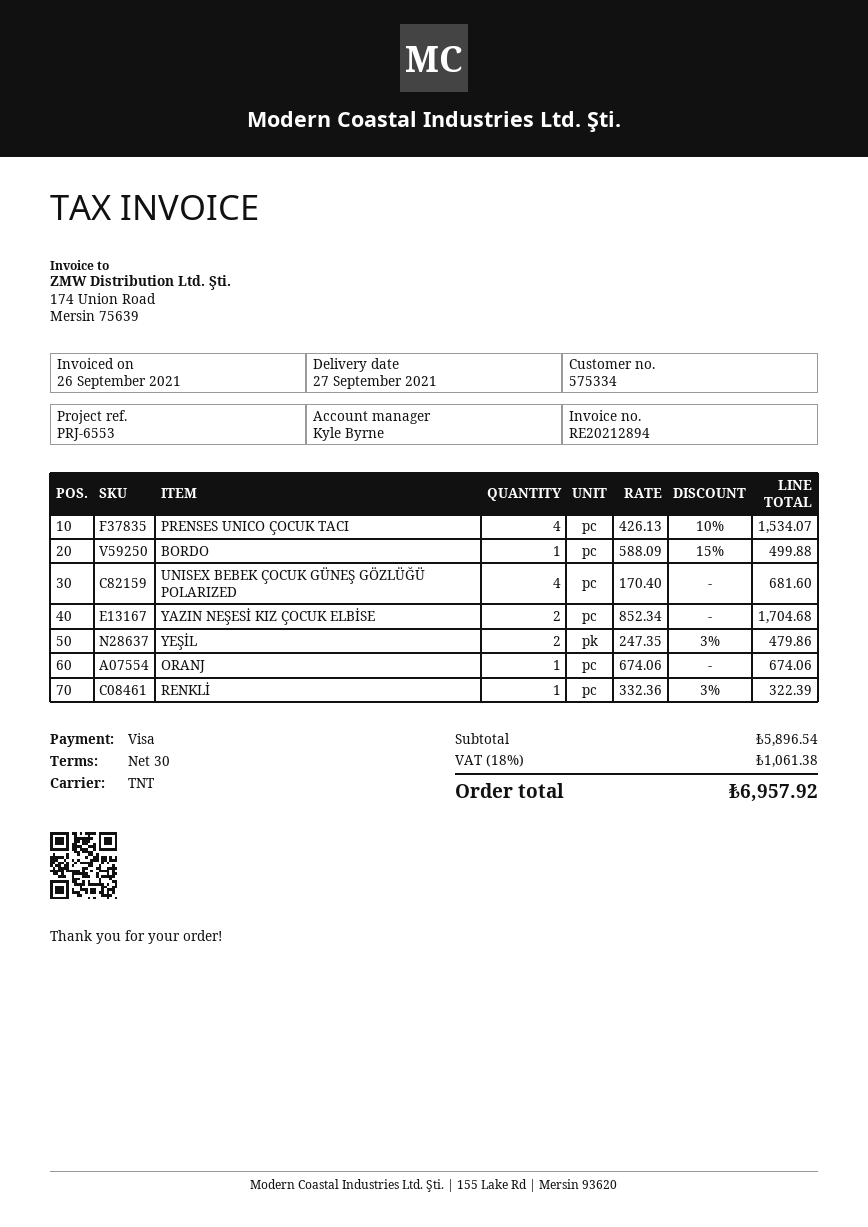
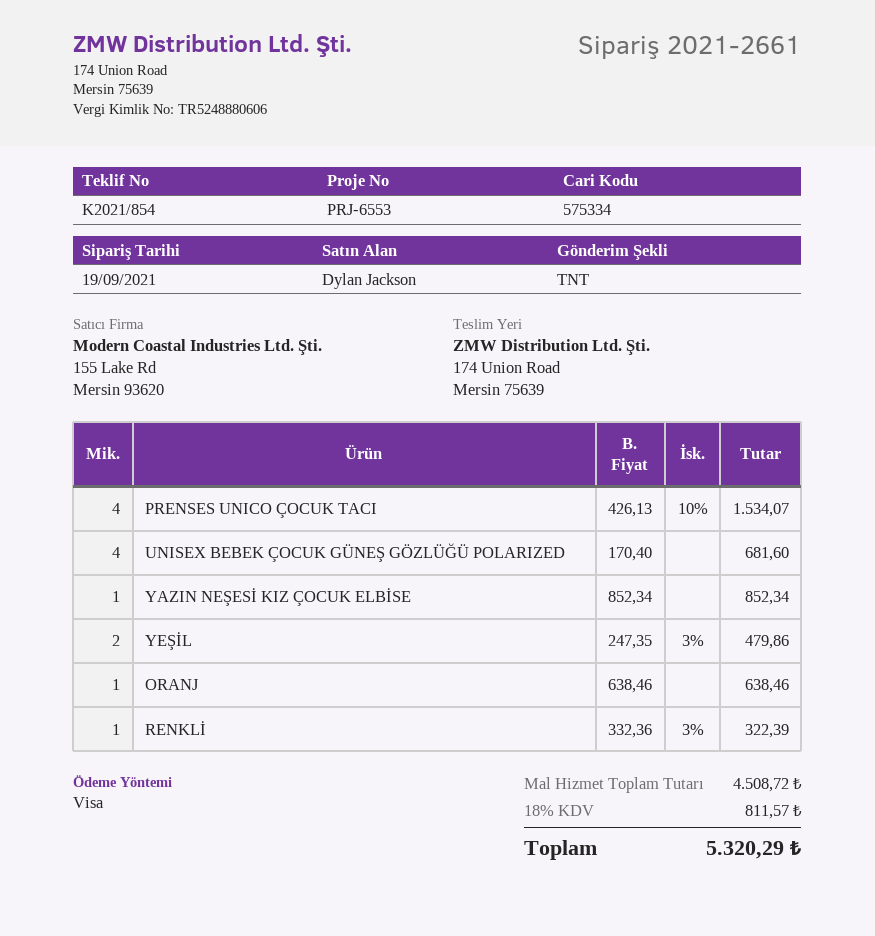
BORDO: 1 x 588.09 - 15% = 499.88 -> none
YAZIN NEŞESİ KIZ ÇOCUK ELBİSE: 2 x 852.34 = 1704.68 -> 1 x 852.34 = 852.34
ORANJ: 1 x 674.06 = 674.06 -> 1 x 638.46 = 638.46
subtotal: 5896.54 -> 4508.72
tax: 18% = 1061.38 -> 18% = 811.57
total: 6957.92 -> 5320.29

